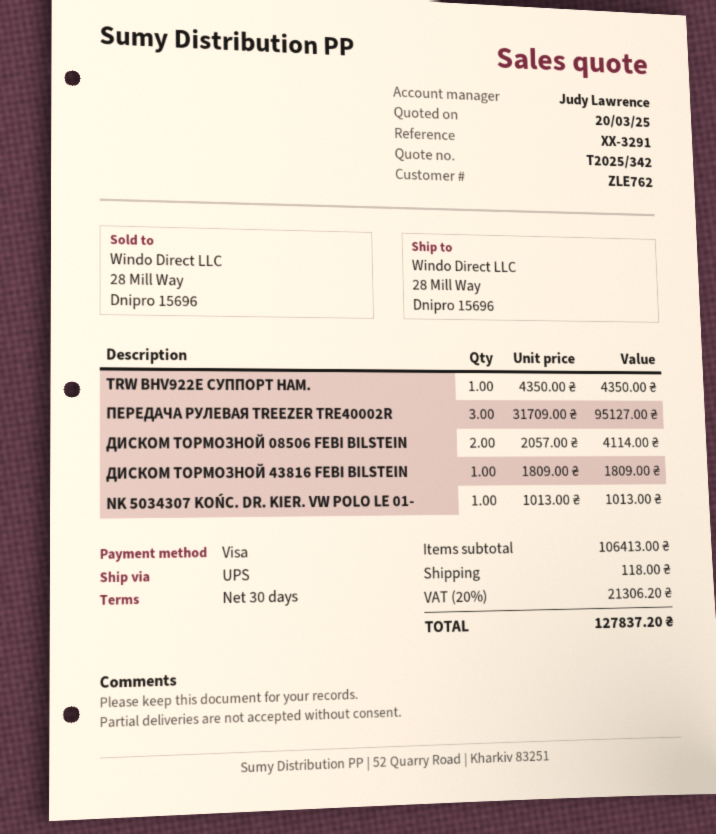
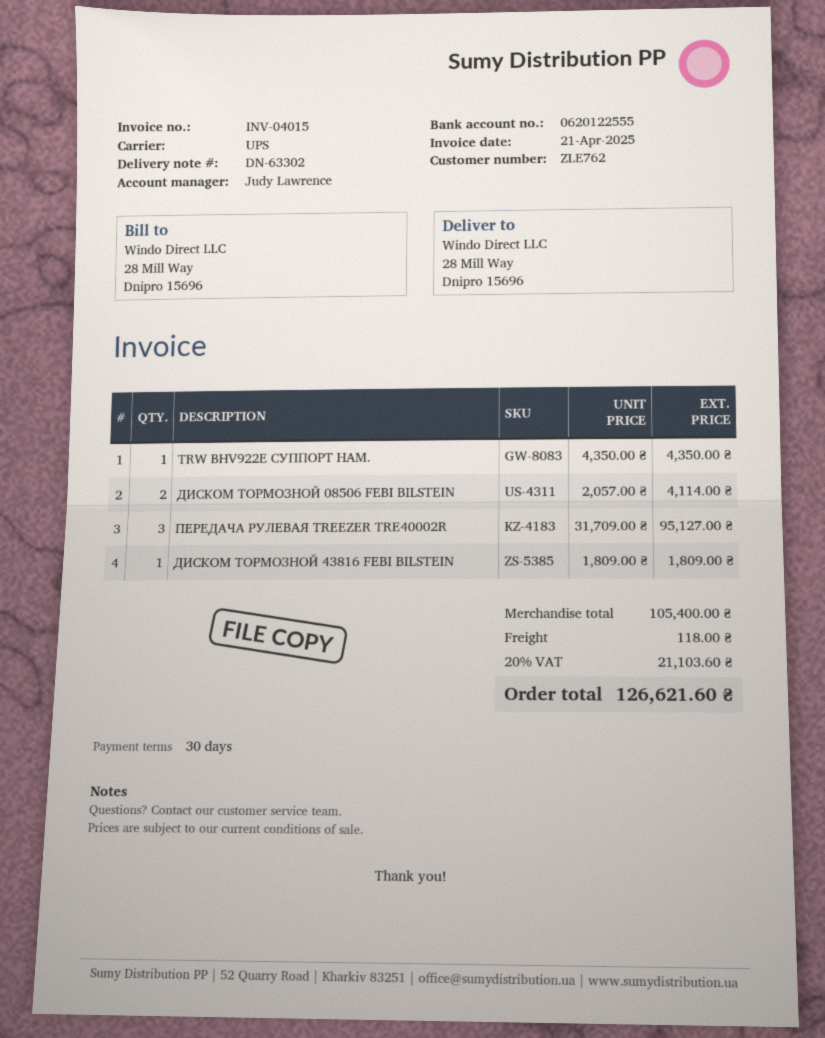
NK 5034307 KOŃC. DR. KIER. VW POLO LE 01-: 1 x 1013.00 = 1013.00 -> none
subtotal: 106413.00 -> 105400.00
tax: 20% = 21306.20 -> 20% = 21103.60
total: 127837.20 -> 126621.60

